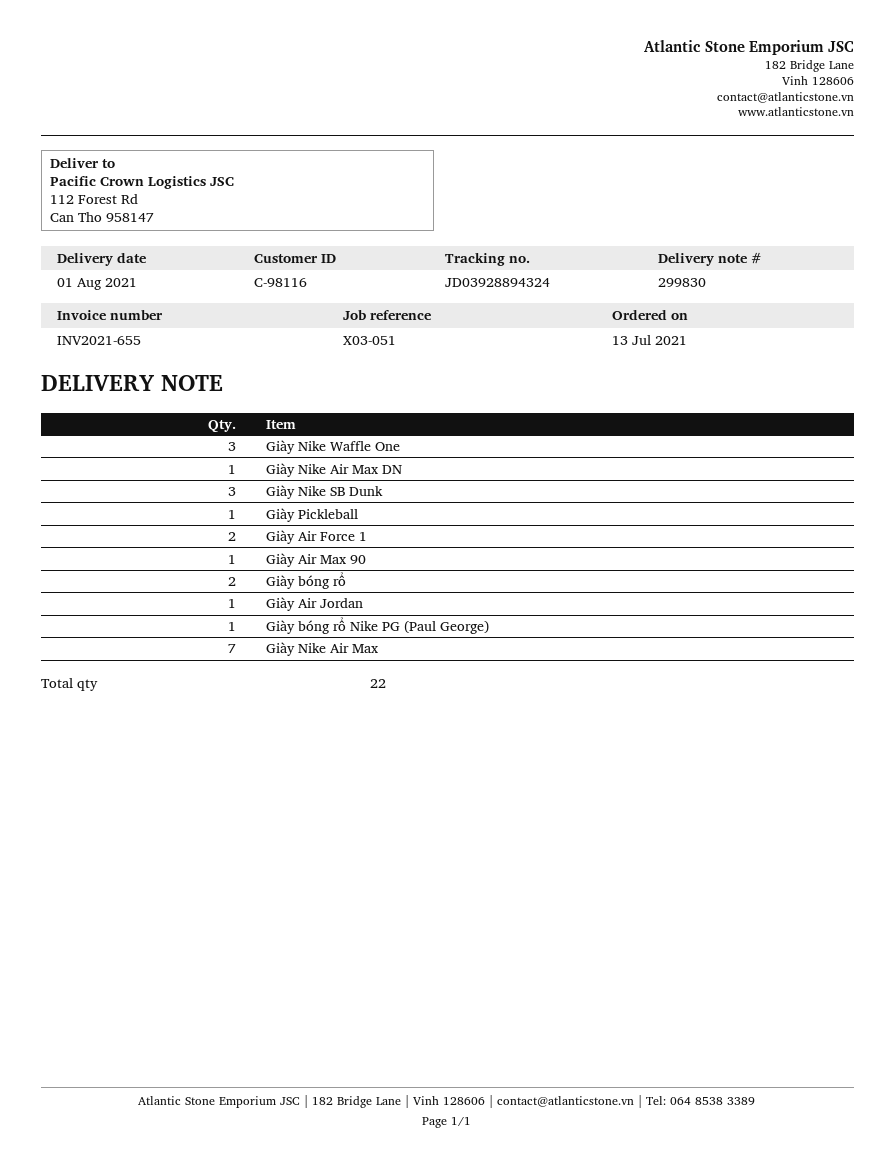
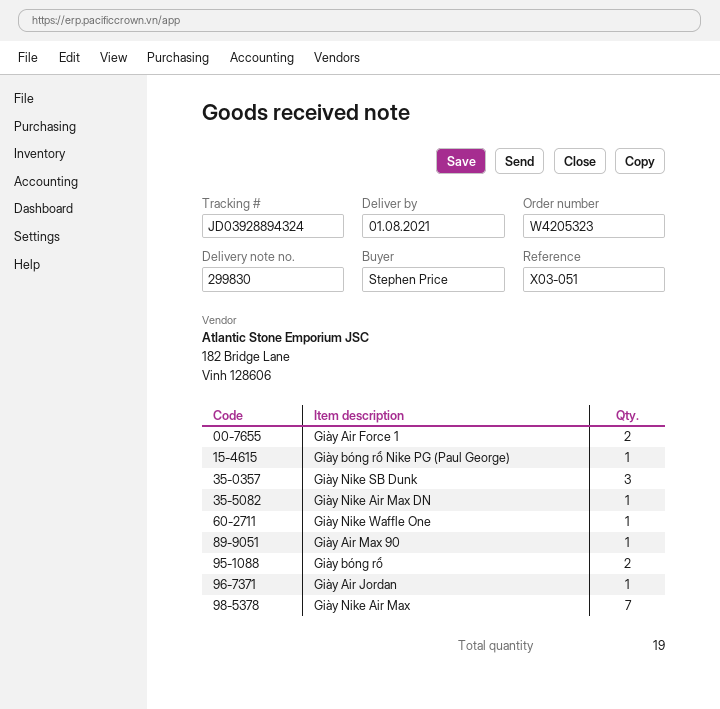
Giày Nike Waffle One: 3 -> 1
Giày Pickleball: 1 -> none
total quantity: 22 -> 19

